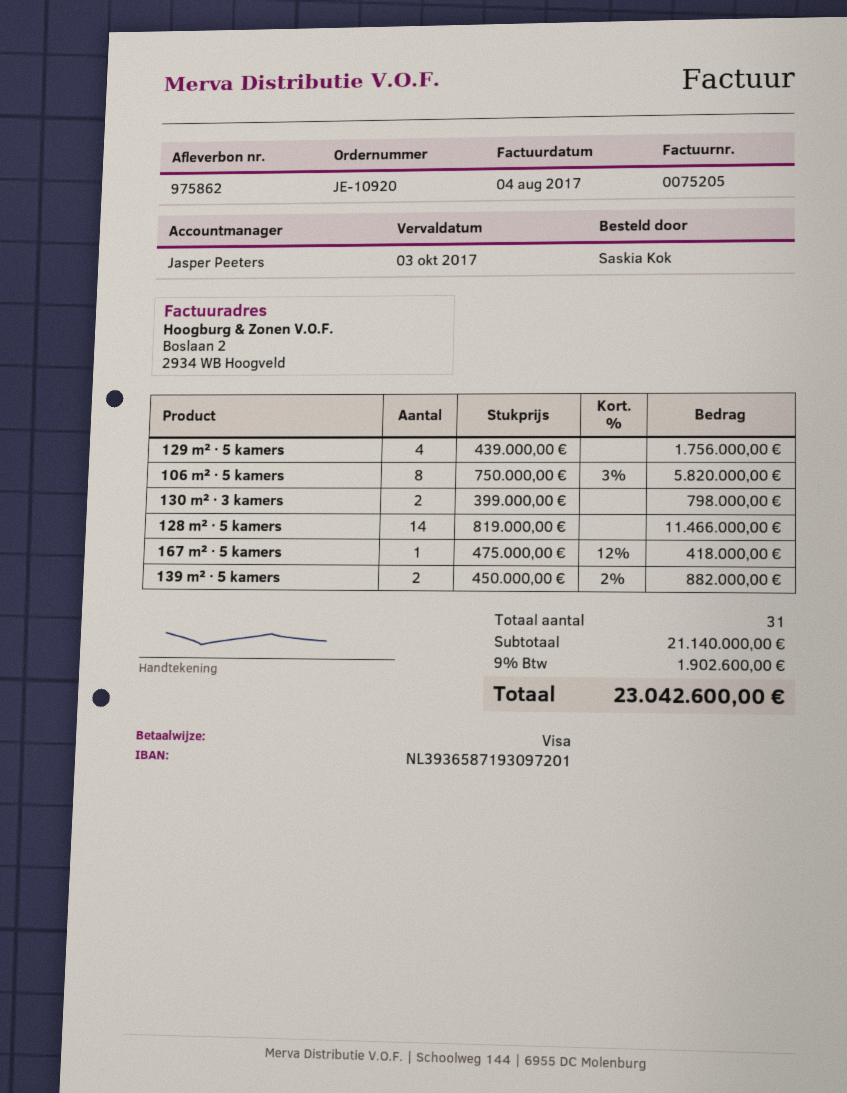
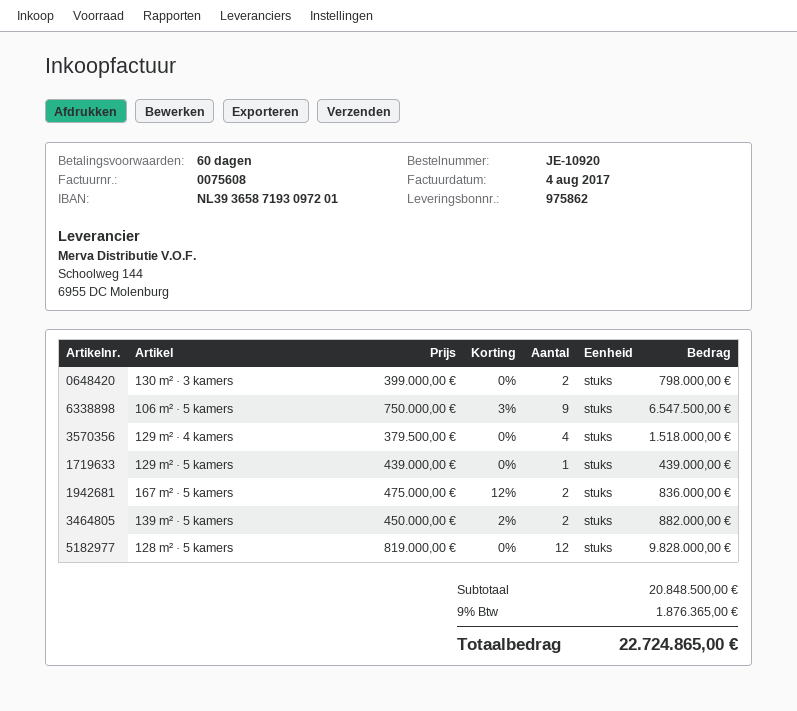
invoice number: 0075205 -> 0075608
129 m² · 5 kamers: 4 x 439000.00 = 1756000.00 -> 1 x 439000.00 = 439000.00
106 m² · 5 kamers: 8 x 750000.00 - 3% = 5820000.00 -> 9 x 750000.00 - 3% = 6547500.00
128 m² · 5 kamers: 14 x 819000.00 = 11466000.00 -> 12 x 819000.00 = 9828000.00
167 m² · 5 kamers: 1 x 475000.00 - 12% = 418000.00 -> 2 x 475000.00 - 12% = 836000.00
129 m² · 4 kamers: none -> 4 x 379500.00 = 1518000.00
subtotal: 21140000.00 -> 20848500.00
tax: 9% = 1902600.00 -> 9% = 1876365.00
total: 23042600.00 -> 22724865.00

